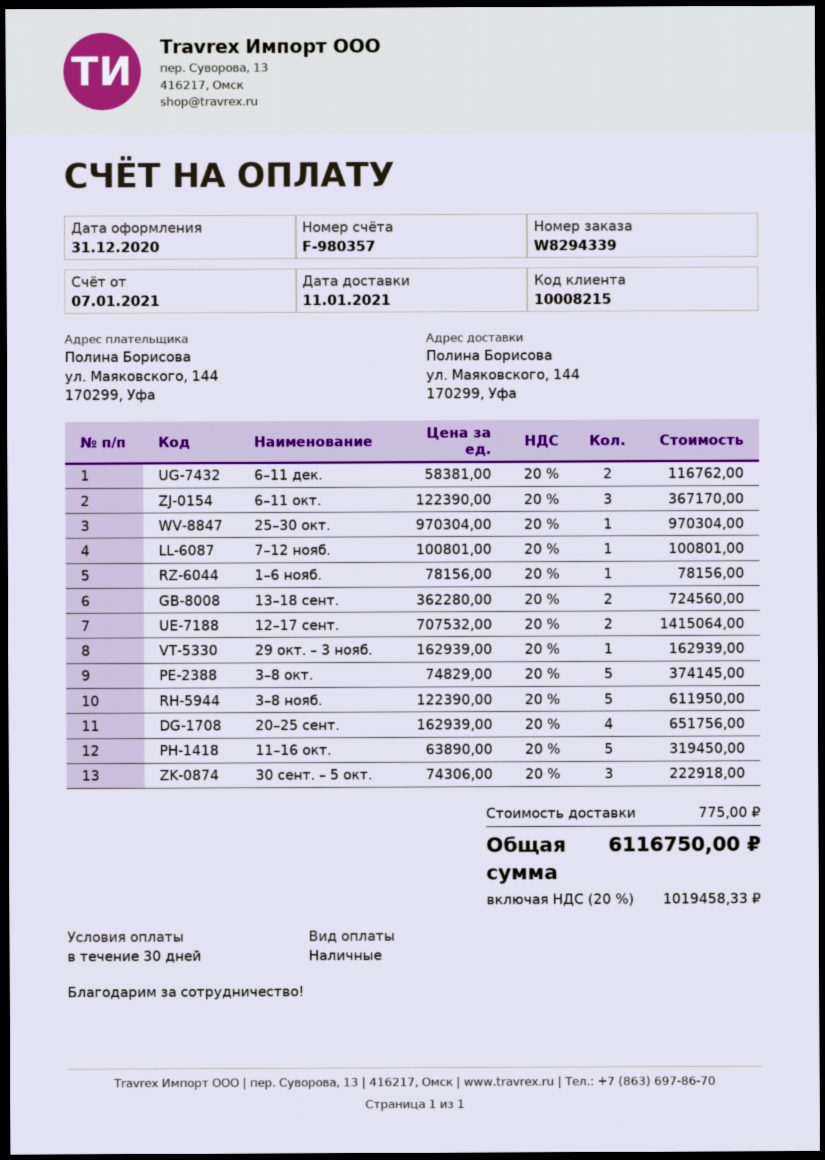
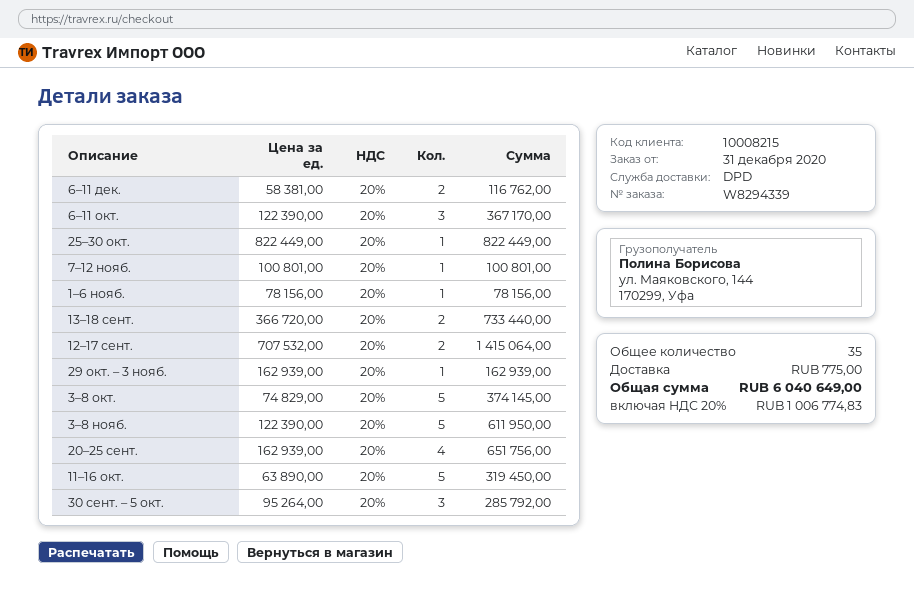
25–30 окт.: 1 x 970304.00 = 970304.00 -> 1 x 822449.00 = 822449.00
13–18 сент.: 2 x 362280.00 = 724560.00 -> 2 x 366720.00 = 733440.00
30 сент. – 5 окт.: 3 x 74306.00 = 222918.00 -> 3 x 95264.00 = 285792.00
tax: 20% = 1019458.33 -> 20% = 1006774.83
total: 6116750.00 -> 6040649.00

